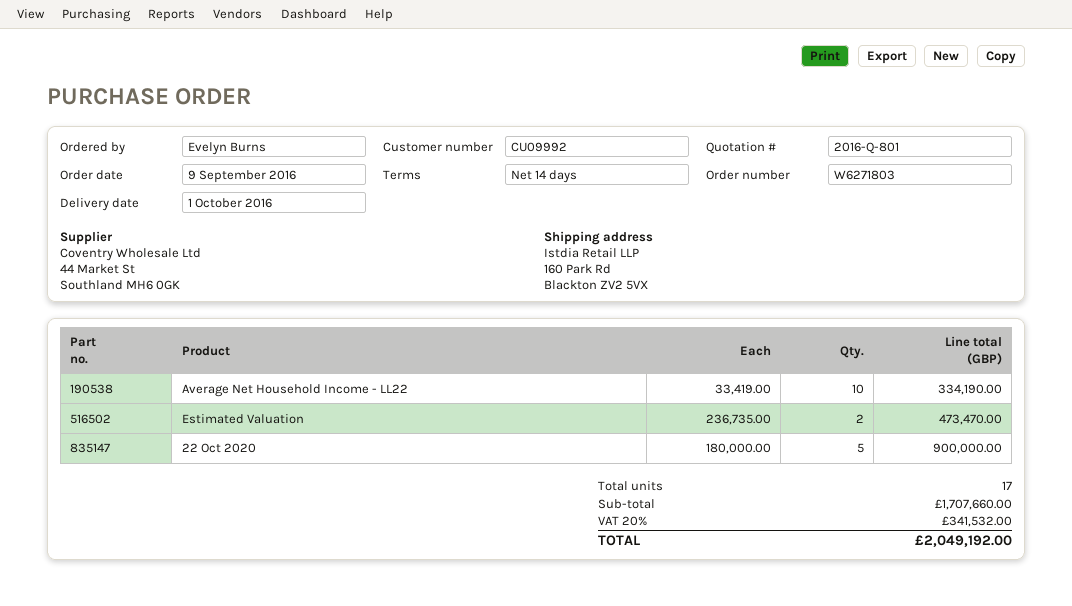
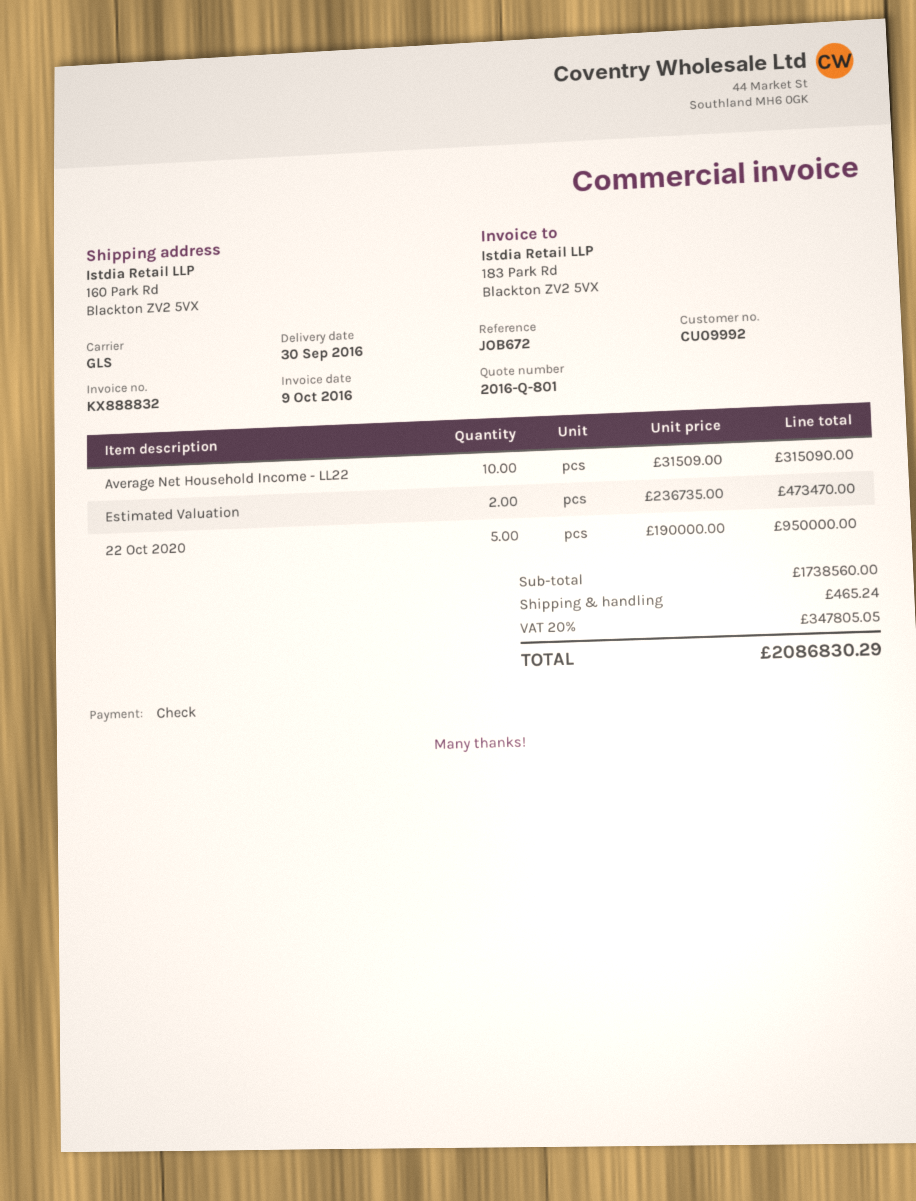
delivery date: 2016-10-01 -> 2016-09-30
Average Net Household Income - LL22: 10 x 33419.00 = 334190.00 -> 10 x 31509.00 = 315090.00
22 Oct 2020: 5 x 180000.00 = 900000.00 -> 5 x 190000.00 = 950000.00
subtotal: 1707660.00 -> 1738560.00
shipping: none -> 465.24
tax: 20% = 341532.00 -> 20% = 347805.05
total: 2049192.00 -> 2086830.29

